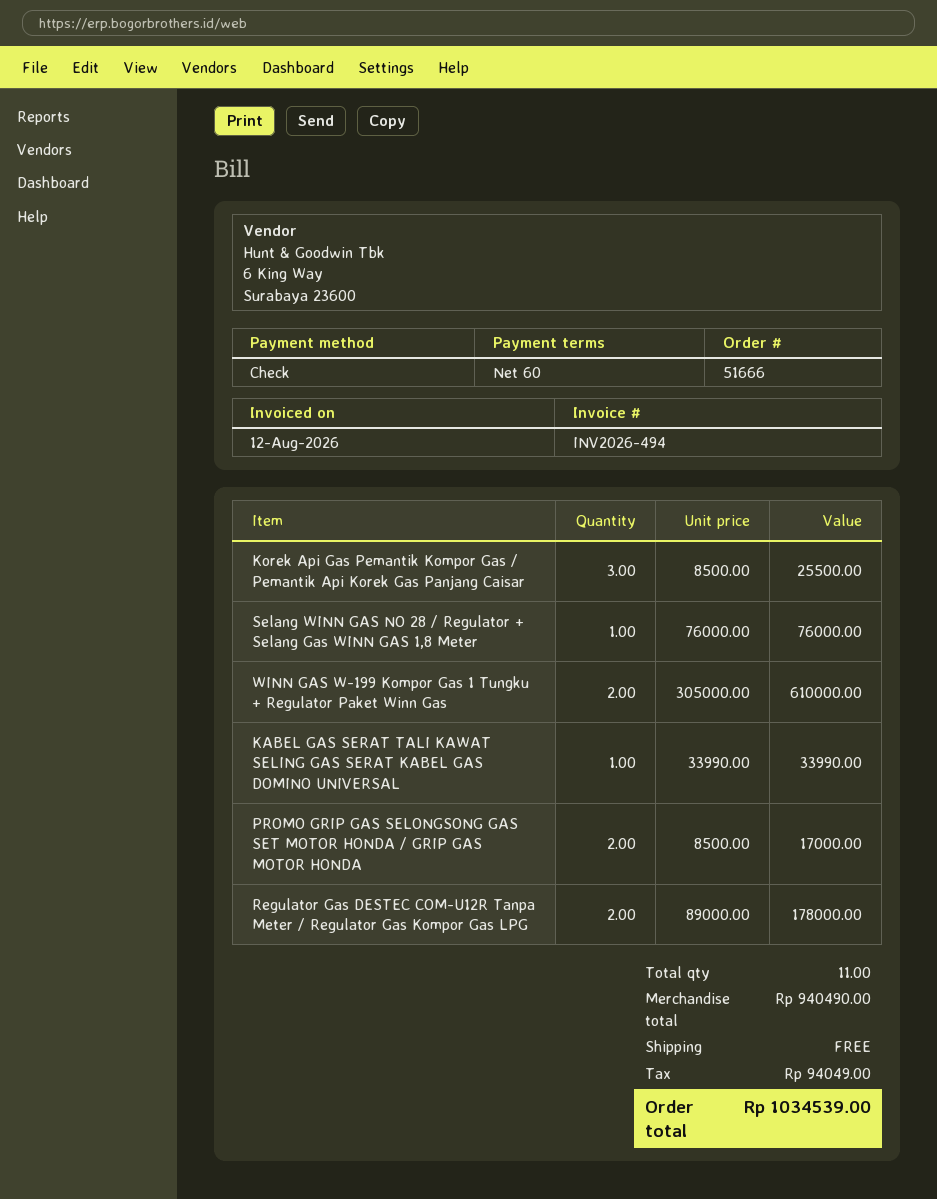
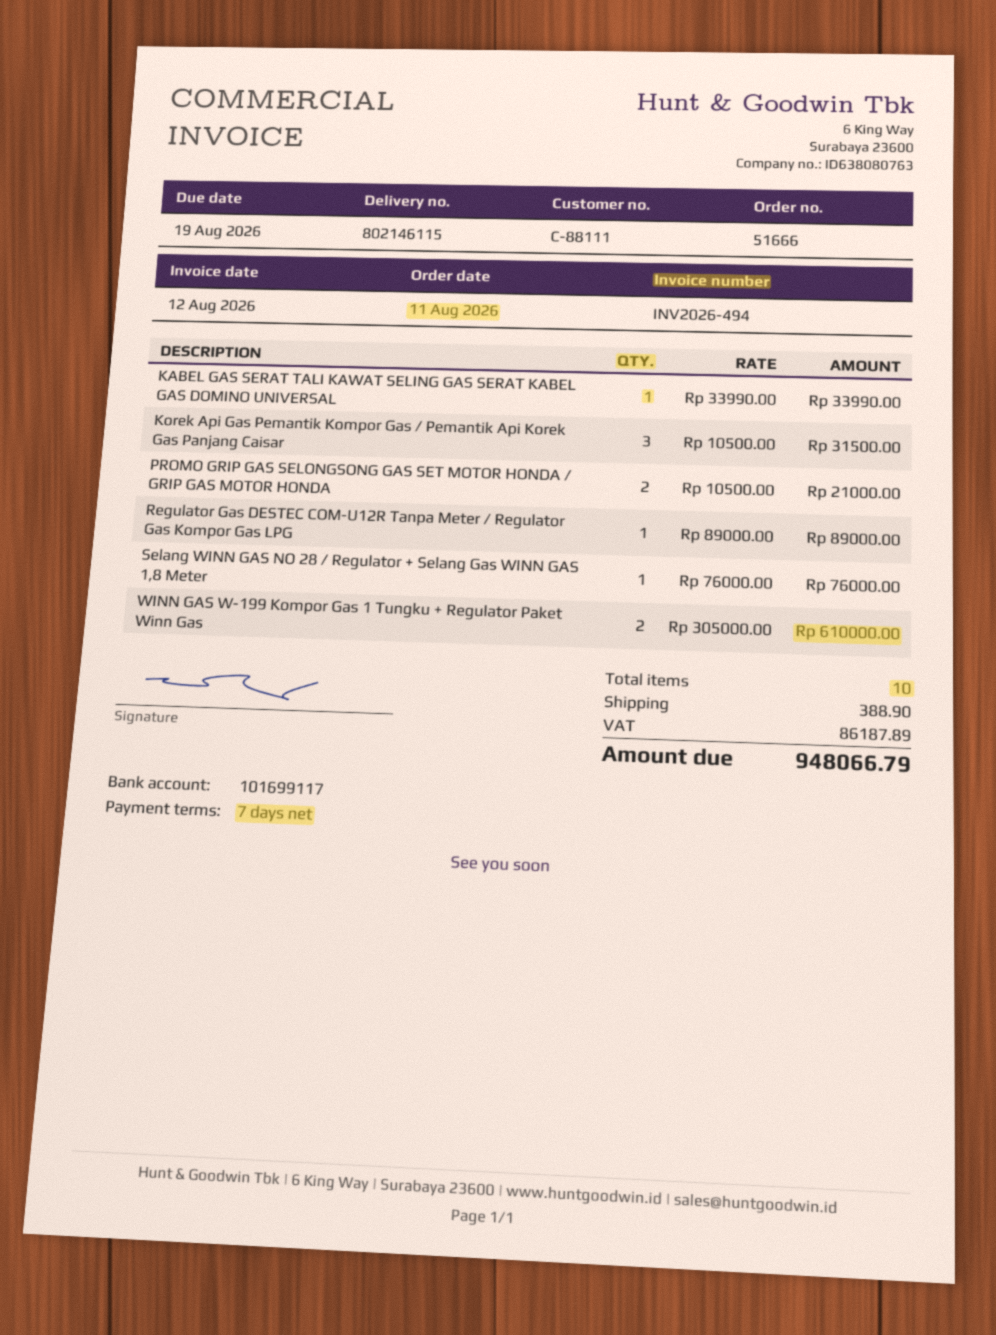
payment terms: 60 days -> 7 days
Korek Api Gas Pemantik Kompor Gas / Pemantik Api Korek Gas Panjang Caisar: 3 x 8500.00 = 25500.00 -> 3 x 10500.00 = 31500.00
PROMO GRIP GAS SELONGSONG GAS SET MOTOR HONDA / GRIP GAS MOTOR HONDA: 2 x 8500.00 = 17000.00 -> 2 x 10500.00 = 21000.00
Regulator Gas DESTEC COM-U12R Tanpa Meter / Regulator Gas Kompor Gas LPG: 2 x 89000.00 = 178000.00 -> 1 x 89000.00 = 89000.00
total quantity: 11 -> 10
shipping: 0.00 -> 388.90
tax: 94049.00 -> 86187.89
total: 1034539.00 -> 948066.79

